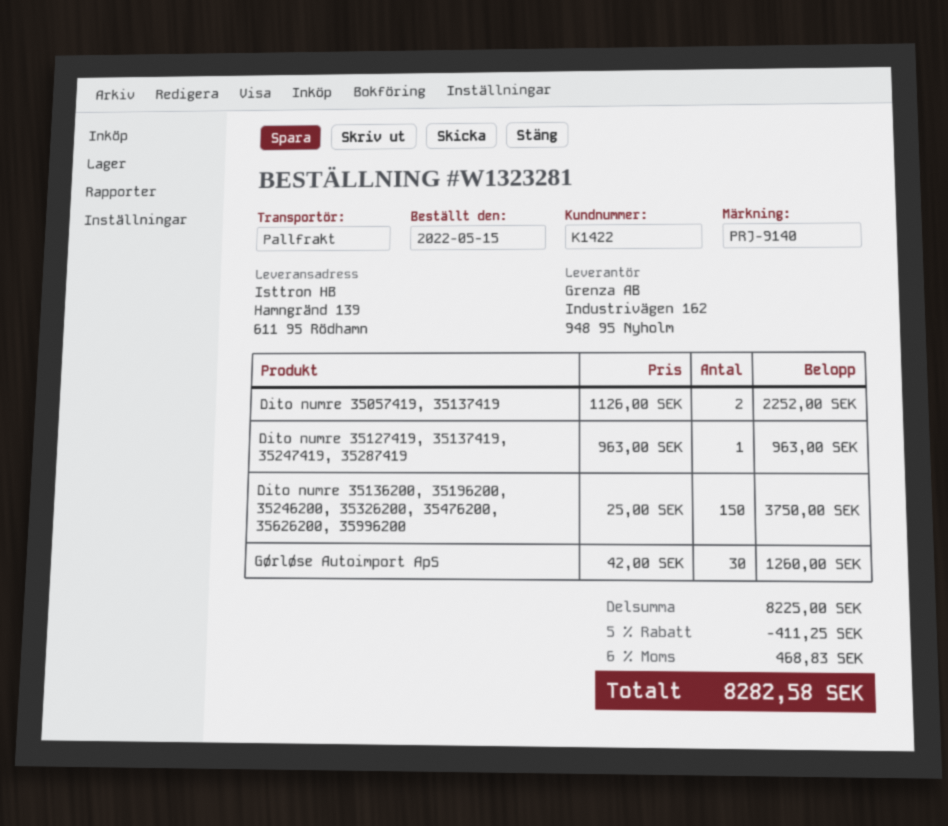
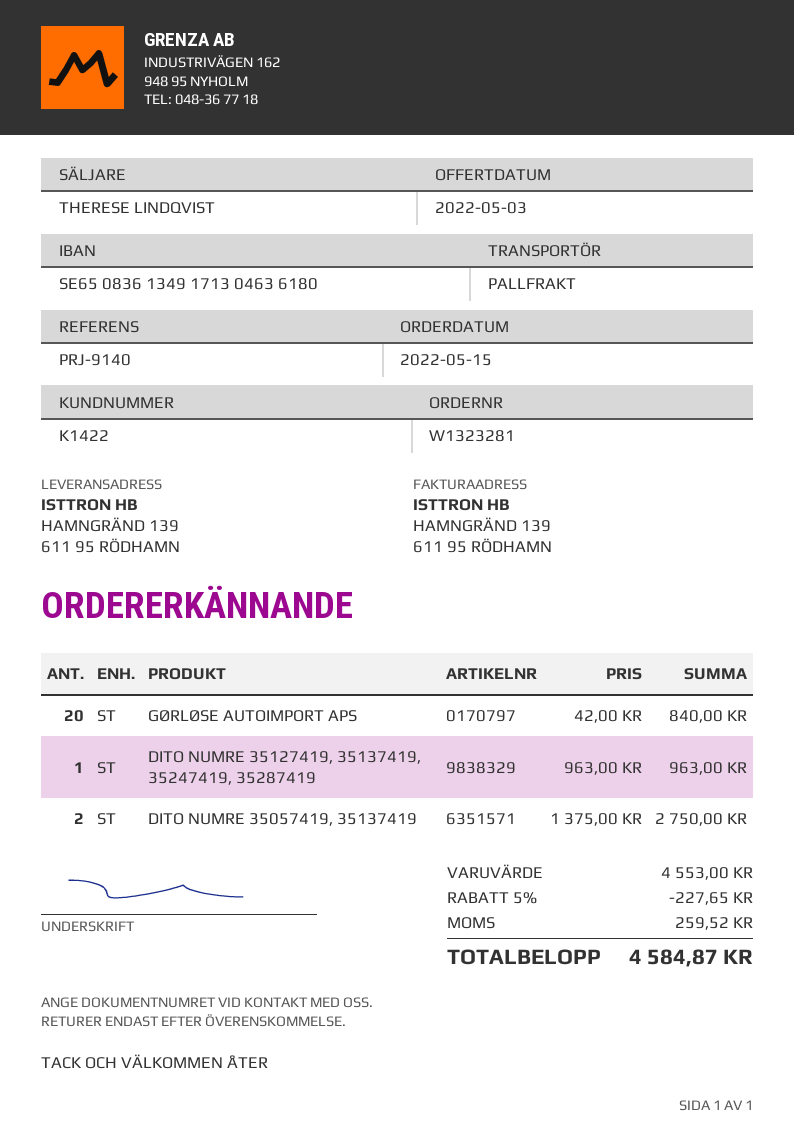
Dito numre 35057419, 35137419: 2 x 1126.00 = 2252.00 -> 2 x 1375.00 = 2750.00
Dito numre 35136200, 35196200, 35246200, 35326200, 35476200, 35626200, 35996200: 150 x 25.00 = 3750.00 -> none
Gørløse Autoimport ApS: 30 x 42.00 = 1260.00 -> 20 x 42.00 = 840.00
subtotal: 8225.00 -> 4553.00
discount: 5% = 411.25 -> 5% = 227.65
tax: 468.83 -> 259.52
total: 8282.58 -> 4584.87

